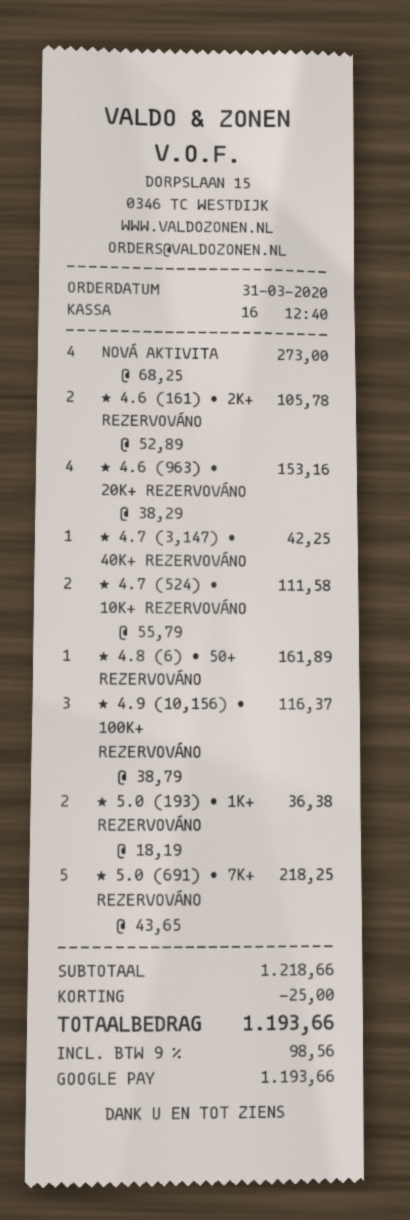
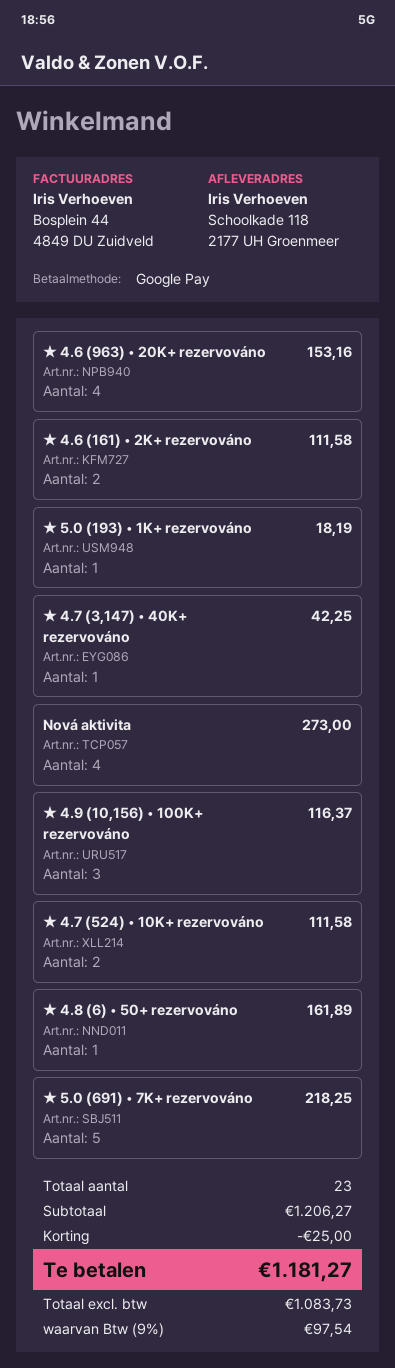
★ 4.6 (161) • 2K+ REZERVOVÁNO: 2 for 105.78 -> 2 for 111.58
★ 5.0 (193) • 1K+ REZERVOVÁNO: 2 for 36.38 -> 1 for 18.19
subtotal: 1218.66 -> 1206.27
tax: 9% = 98.56 -> 9% = 97.54
total: 1193.66 -> 1181.27

